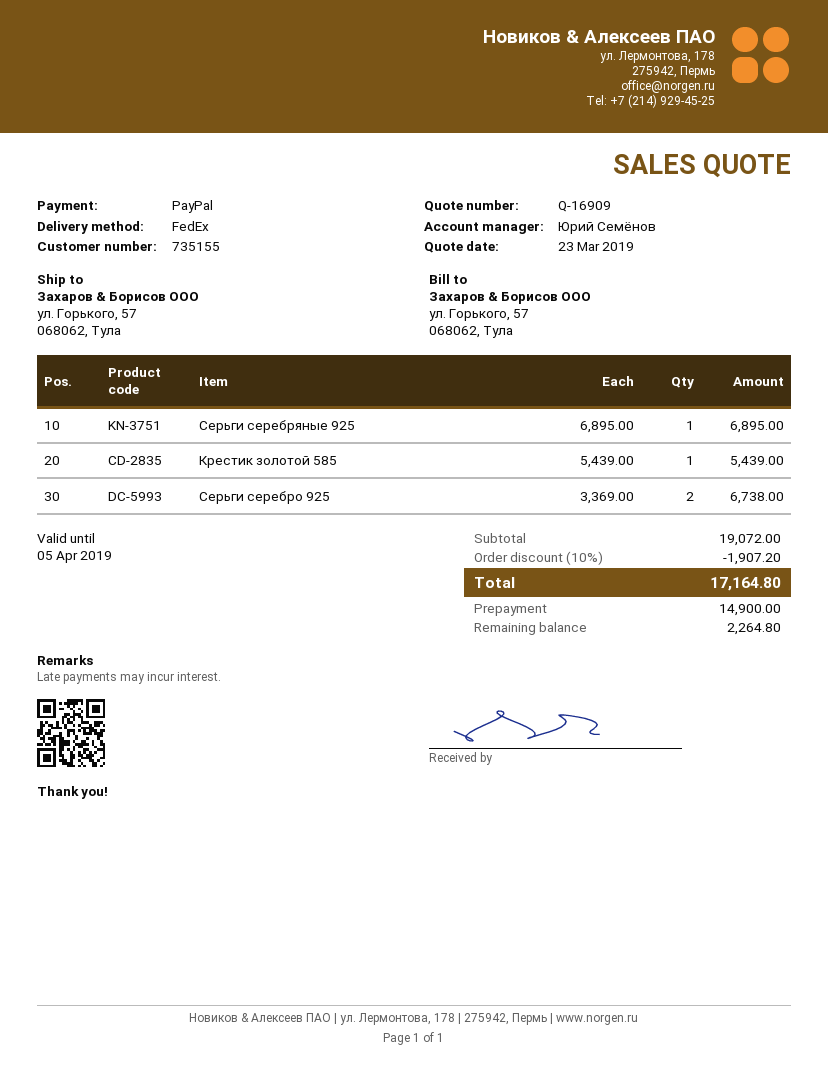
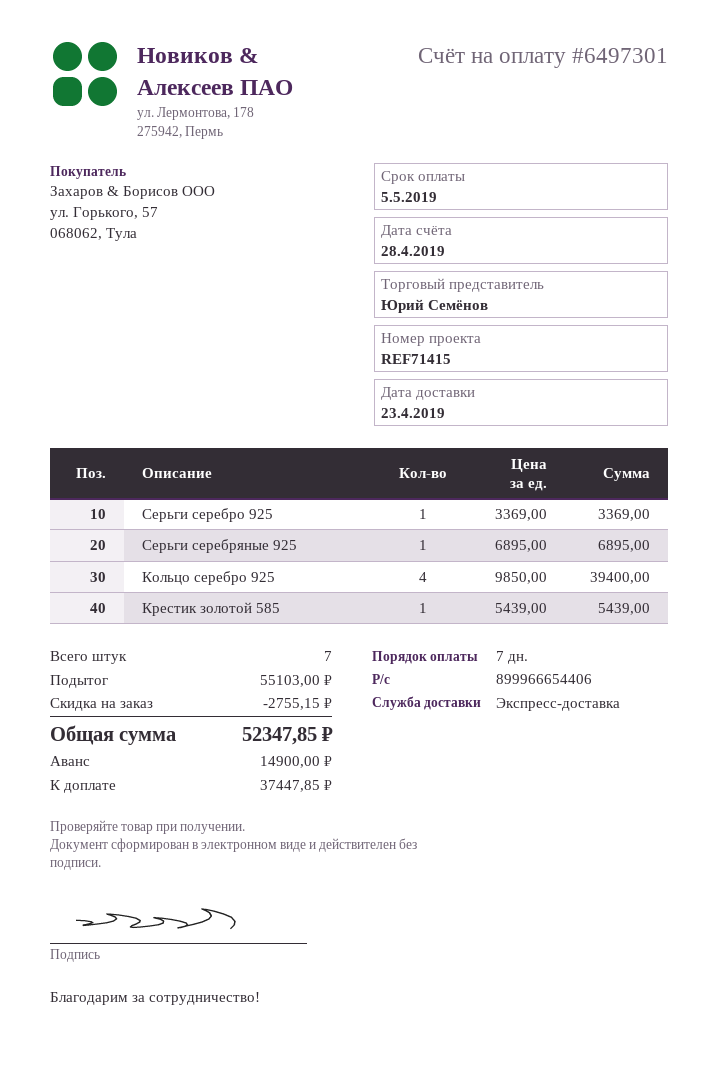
shipping method: FedEx -> express
Серьги серебро 925: 2 x 3369.00 = 6738.00 -> 1 x 3369.00 = 3369.00
Кольцо серебро 925: none -> 4 x 9850.00 = 39400.00
subtotal: 19072.00 -> 55103.00
discount: 1907.20 -> 2755.15
total: 17164.80 -> 52347.85
balance: 2264.80 -> 37447.85

